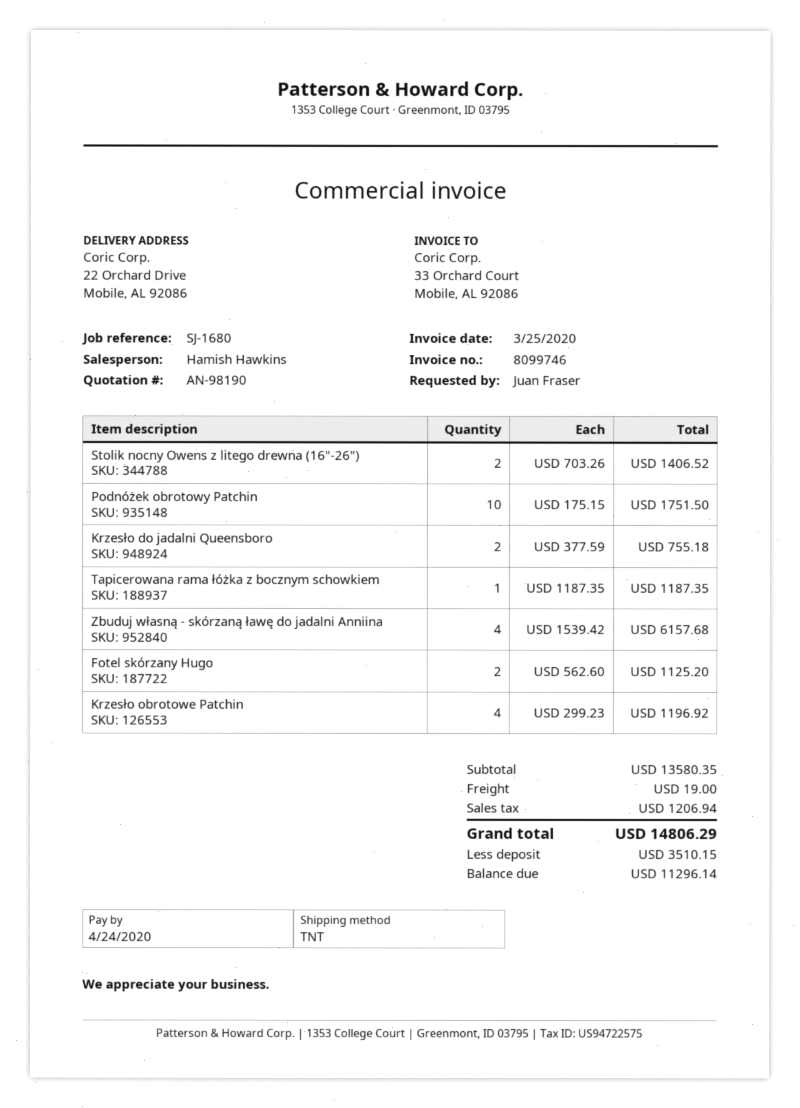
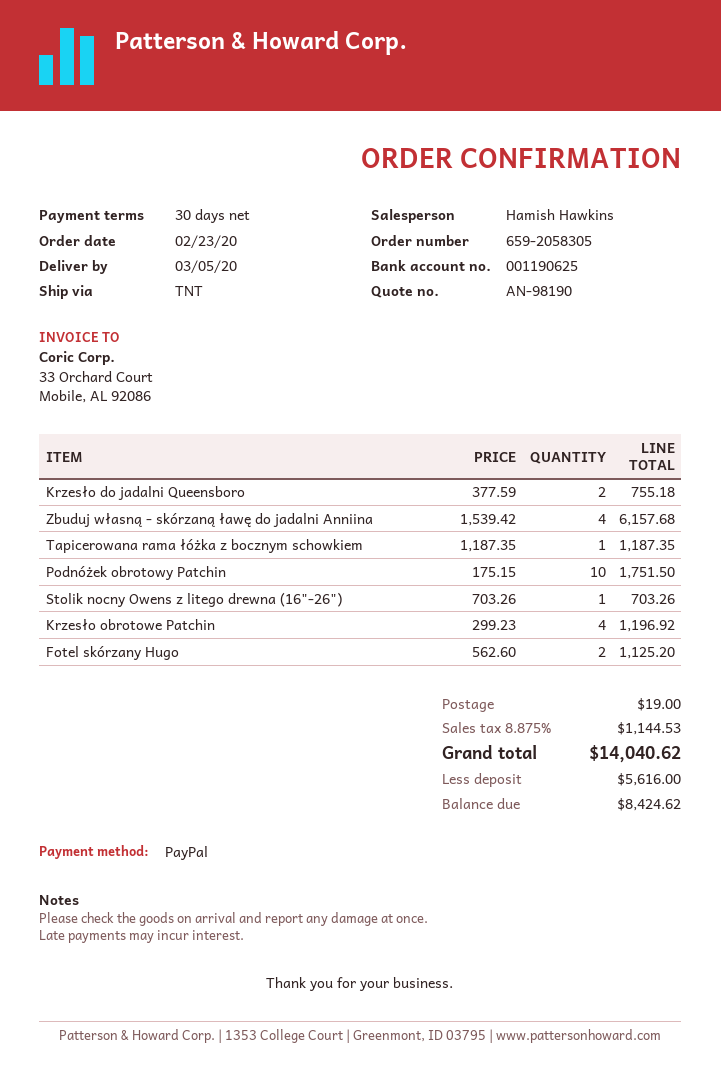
Stolik nocny Owens z litego drewna (16"-26"): 2 x 703.26 = 1406.52 -> 1 x 703.26 = 703.26
tax: 1206.94 -> 1144.53
total: 14806.29 -> 14040.62
deposit: 3510.15 -> 5616.00
balance: 11296.14 -> 8424.62

